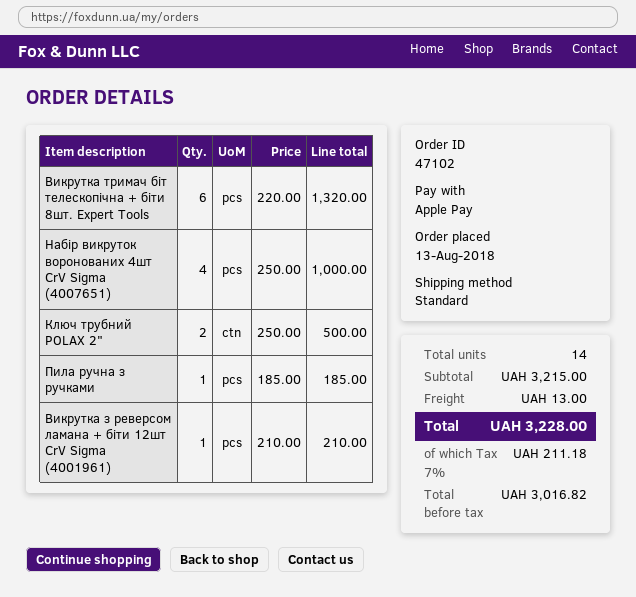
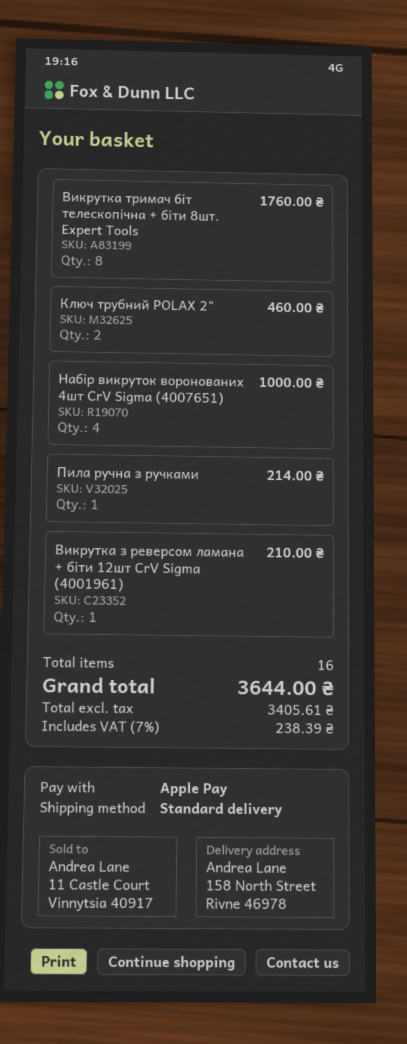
Викрутка тримач біт телескопічна + біти 8шт. Expert Tools: 6 for 1320.00 -> 8 for 1760.00
Ключ трубний POLAX 2": 2 for 500.00 -> 2 for 460.00
Пила ручна з ручками: 1 for 185.00 -> 1 for 214.00
total quantity: 14 -> 16
shipping: 13.00 -> none
net: 3016.82 -> 3405.61
tax: 7% = 211.18 -> 7% = 238.39
total: 3228.00 -> 3644.00

